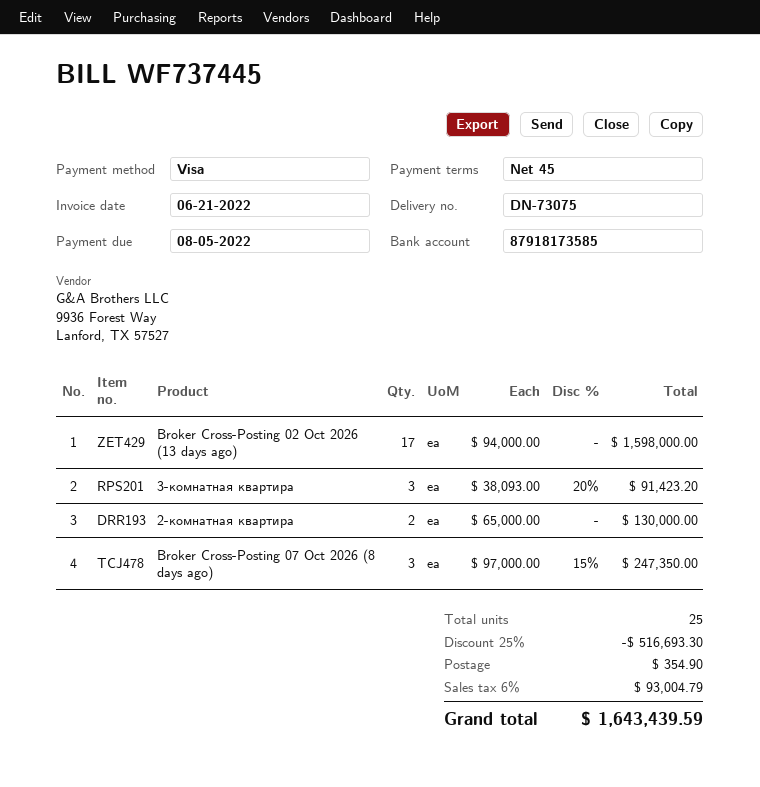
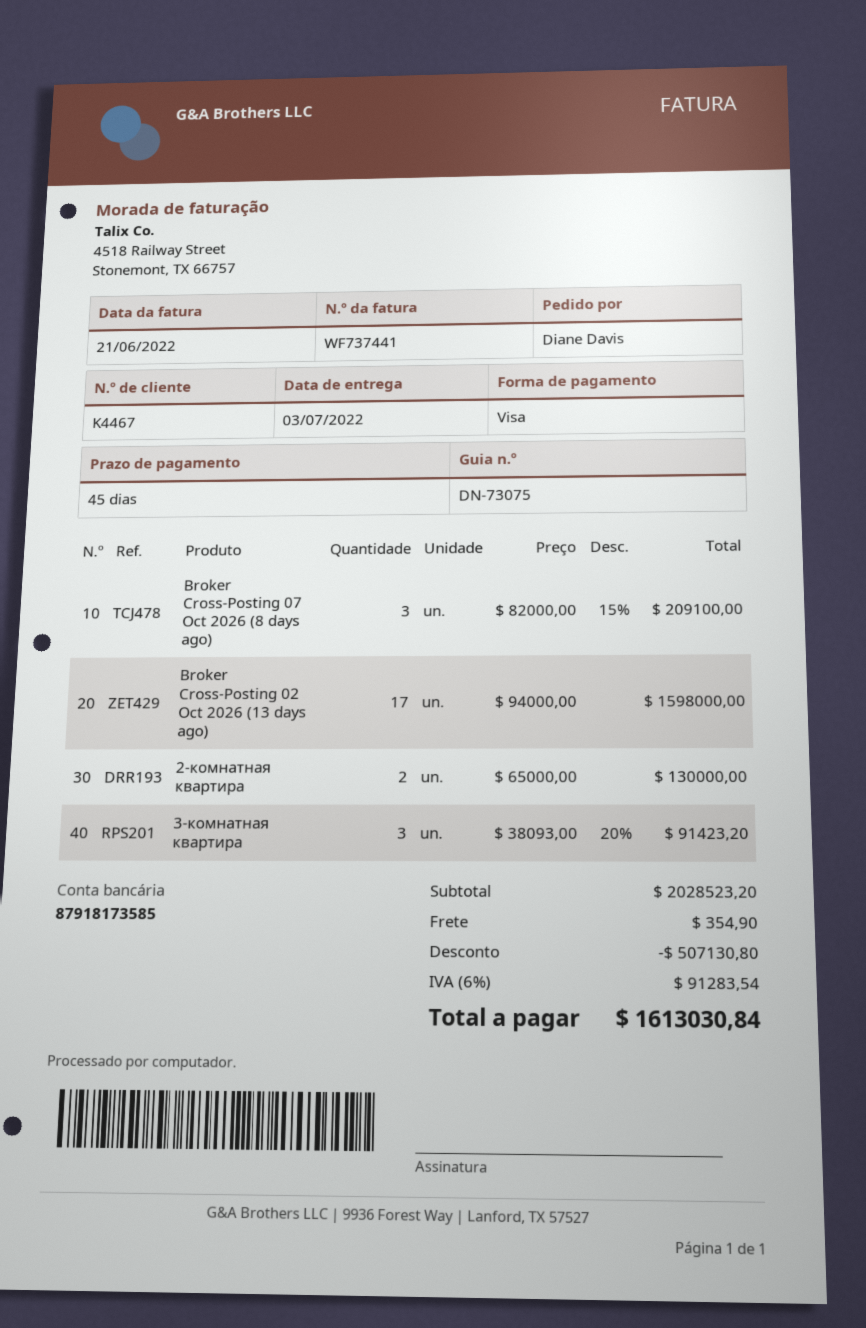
invoice number: WF737445 -> WF737441
Broker Cross-Posting 07 Oct 2026 (8 days ago): 3 x 97000.00 - 15% = 247350.00 -> 3 x 82000.00 - 15% = 209100.00
discount: 516693.30 -> 507130.80
tax: 6% = 93004.79 -> 6% = 91283.54
total: 1643439.59 -> 1613030.84

